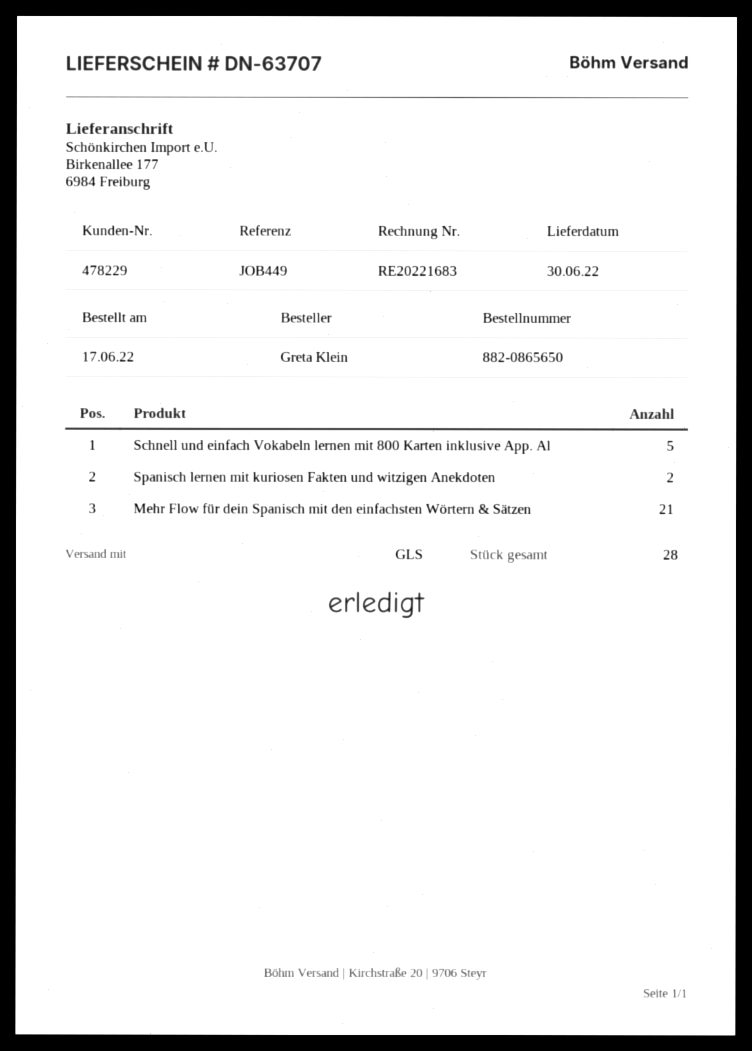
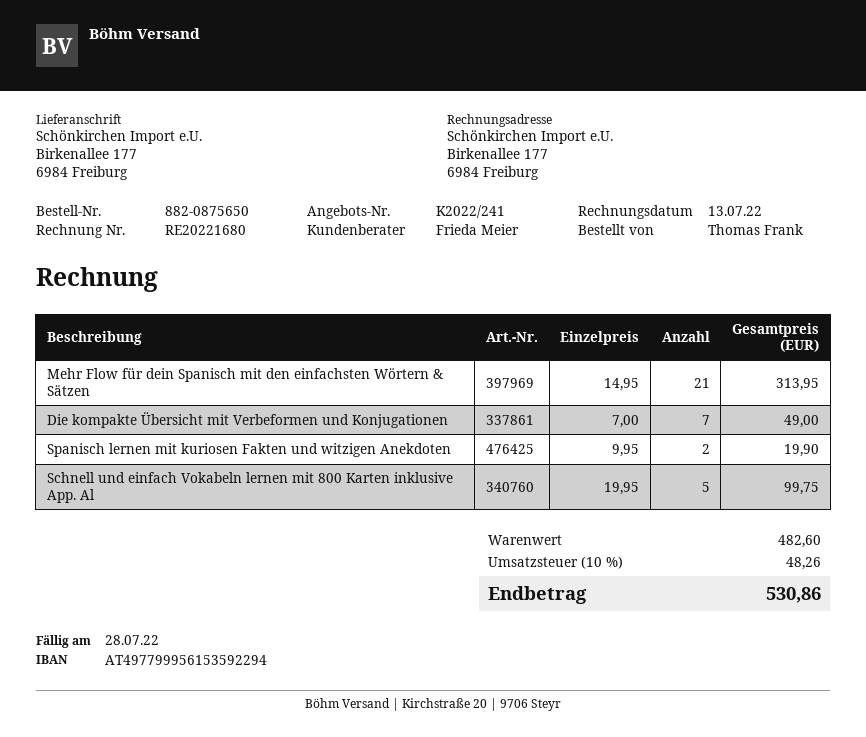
order number: 882-0865650 -> 882-0875650
invoice number: RE20221683 -> RE20221680
ordered by: Greta Klein -> Thomas Frank
Die kompakte Übersicht mit Verbeformen und Konjugationen: none -> 7

